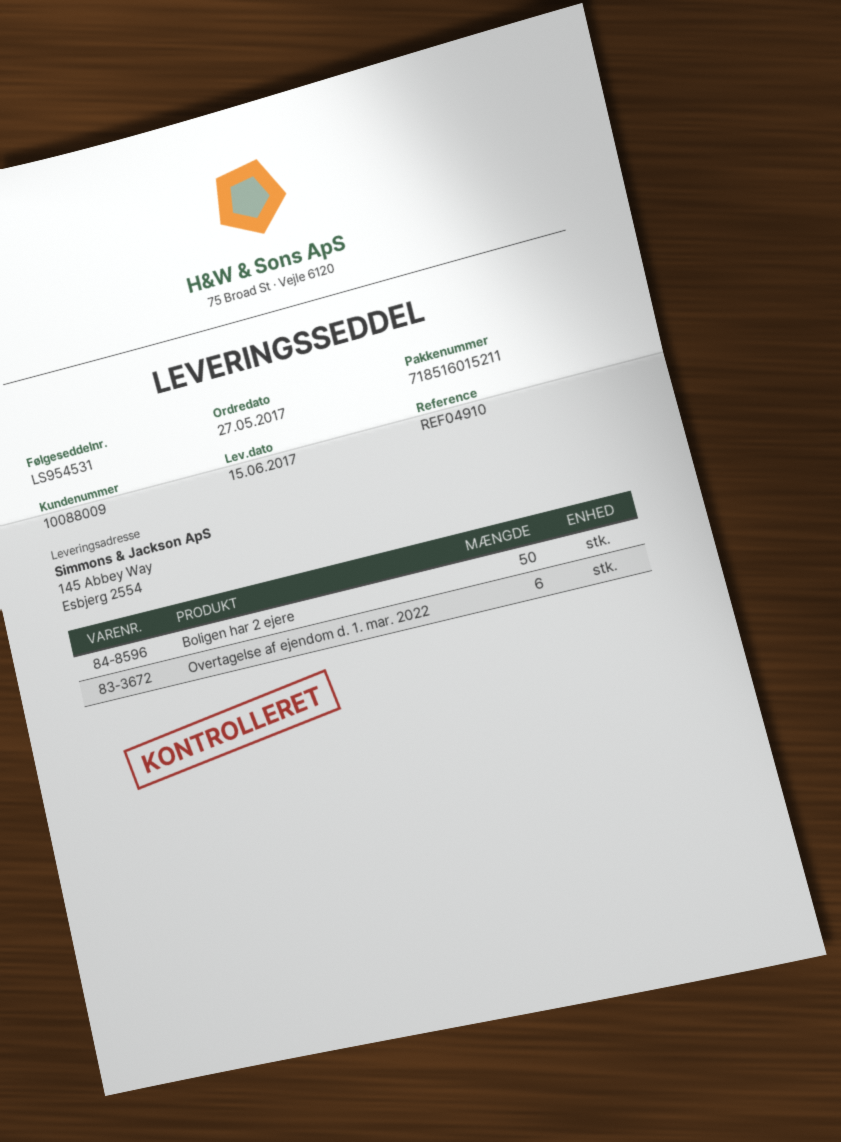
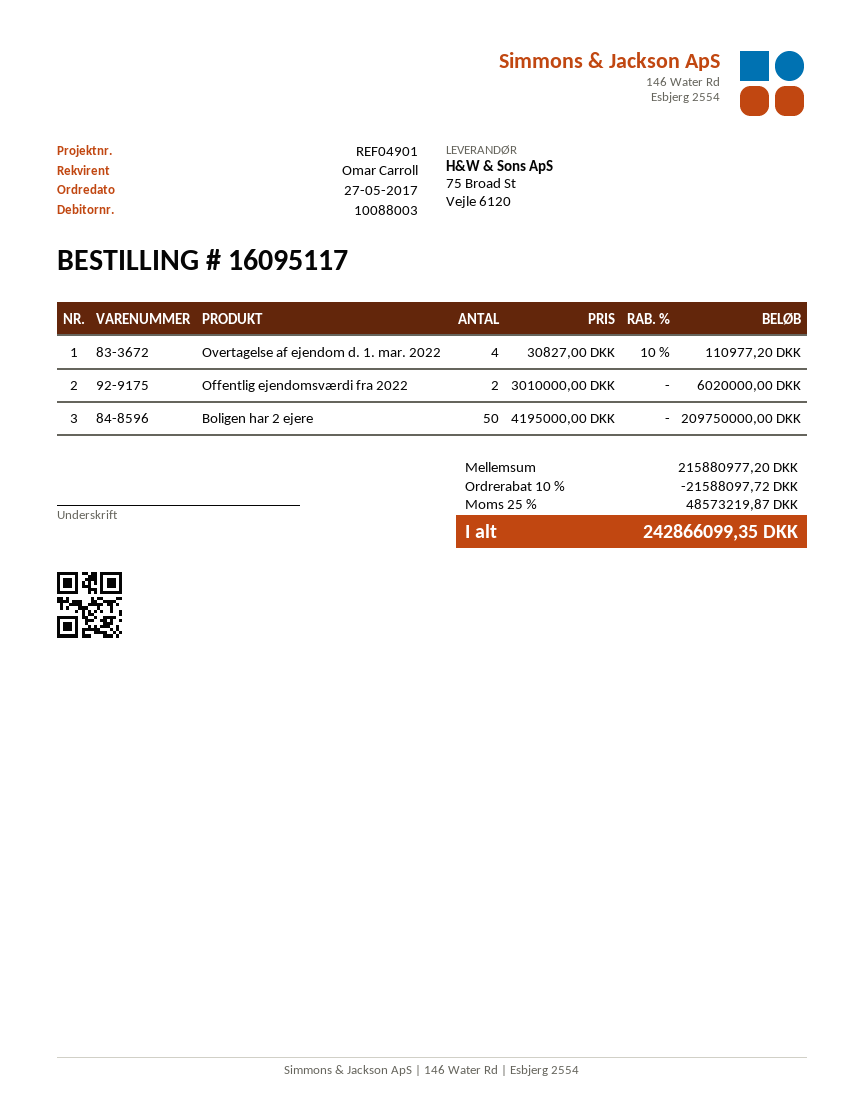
customer number: 10088009 -> 10088003
reference: REF04910 -> REF04901
Overtagelse af ejendom d. 1. mar. 2022: 6 -> 4
Offentlig ejendomsværdi fra 2022: none -> 2

